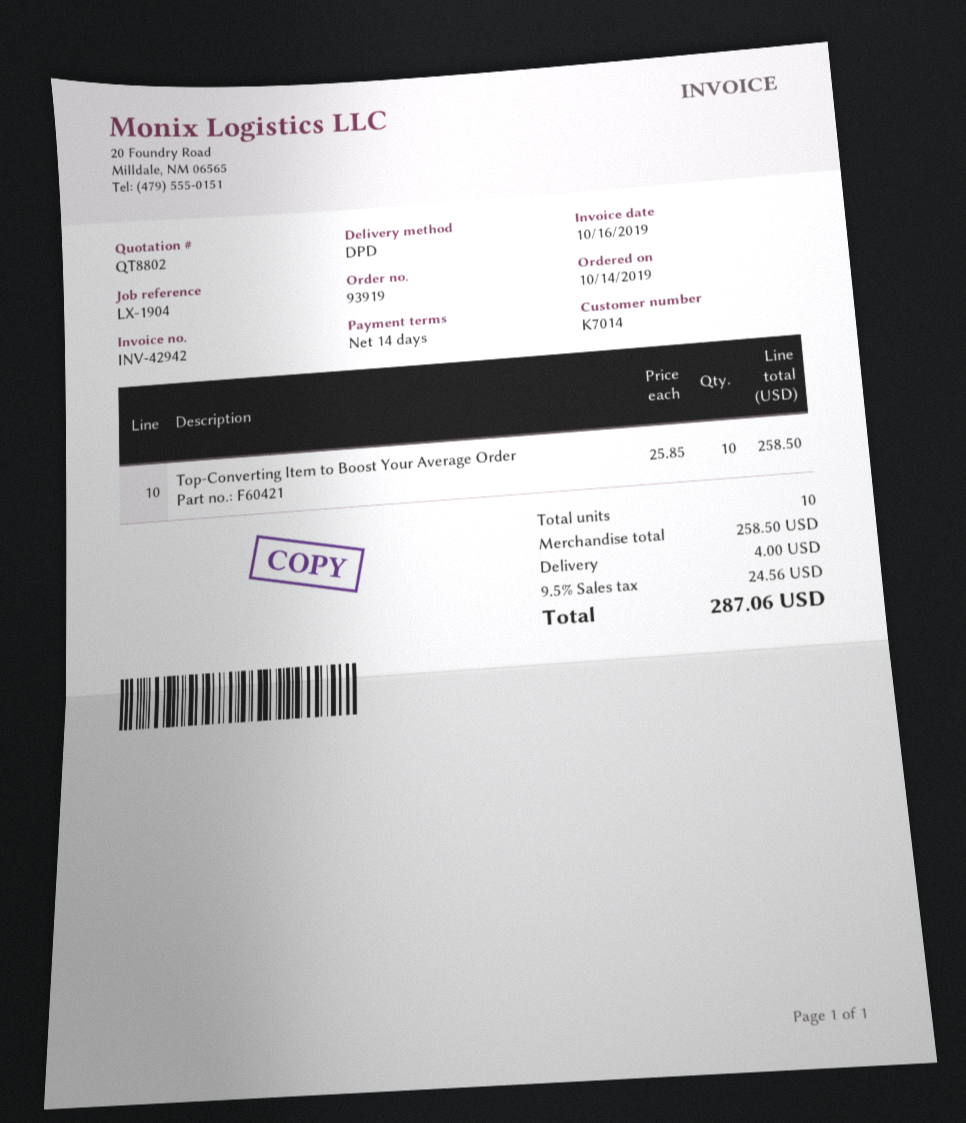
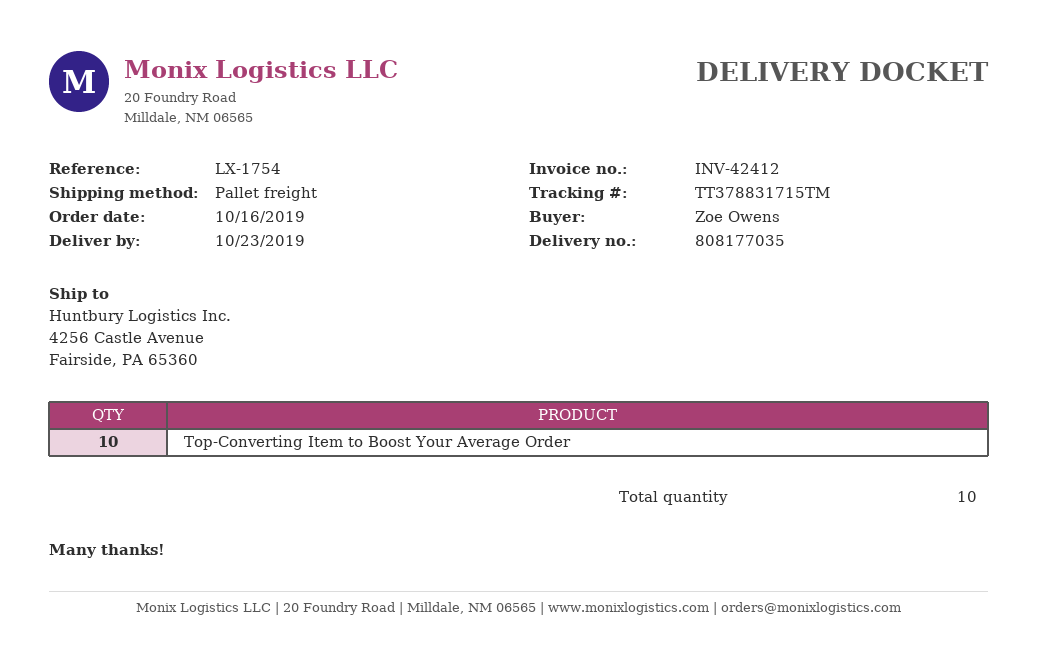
order date: 2019-10-14 -> 2019-10-16
invoice number: INV-42942 -> INV-42412
reference: LX-1904 -> LX-1754
shipping method: DPD -> pallet freight

